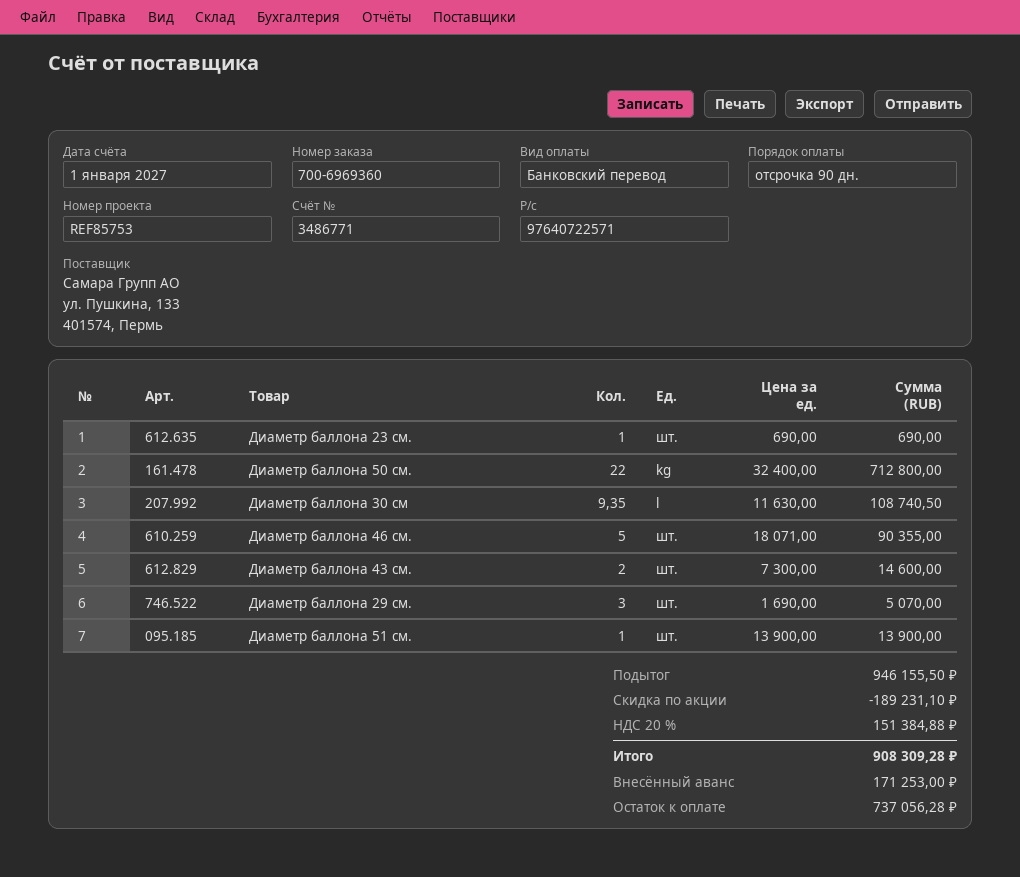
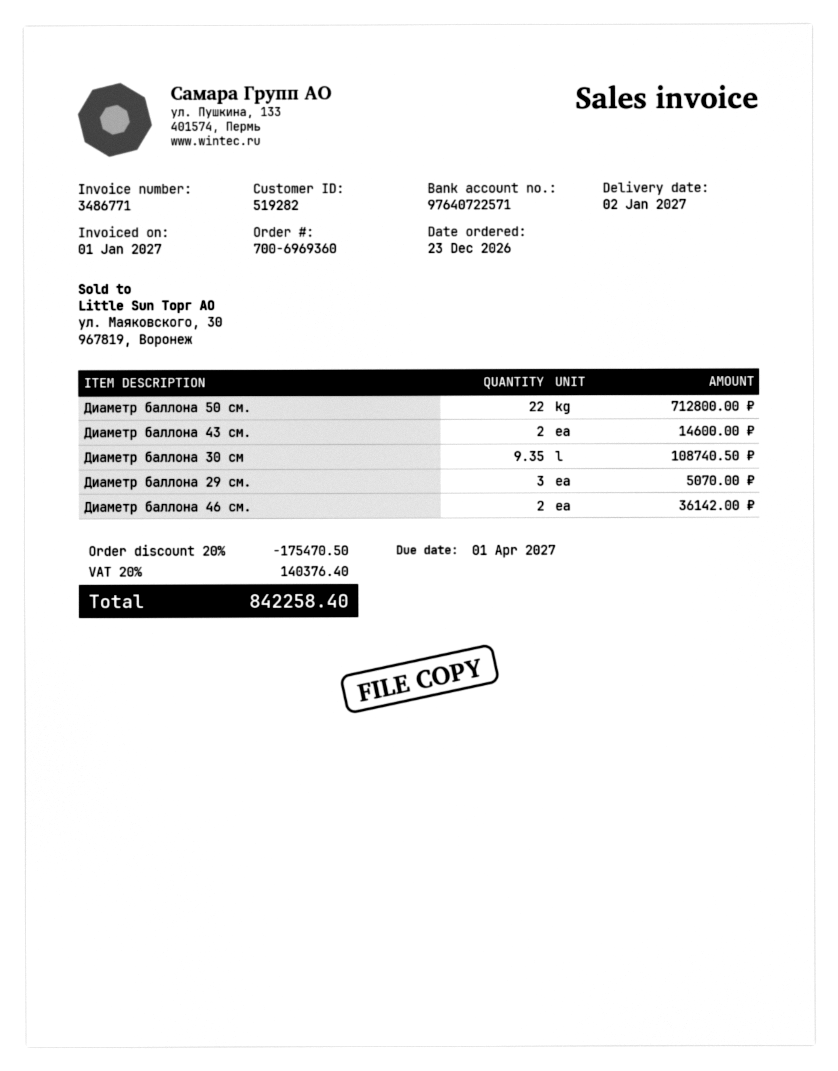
Диаметр баллона 23 см.: 1 for 690.00 -> none
Диаметр баллона 46 см.: 5 for 90355.00 -> 2 for 36142.00
Диаметр баллона 51 см.: 1 for 13900.00 -> none
discount: 189231.10 -> 175470.50
tax: 20% = 151384.88 -> 20% = 140376.40
total: 908309.28 -> 842258.40

